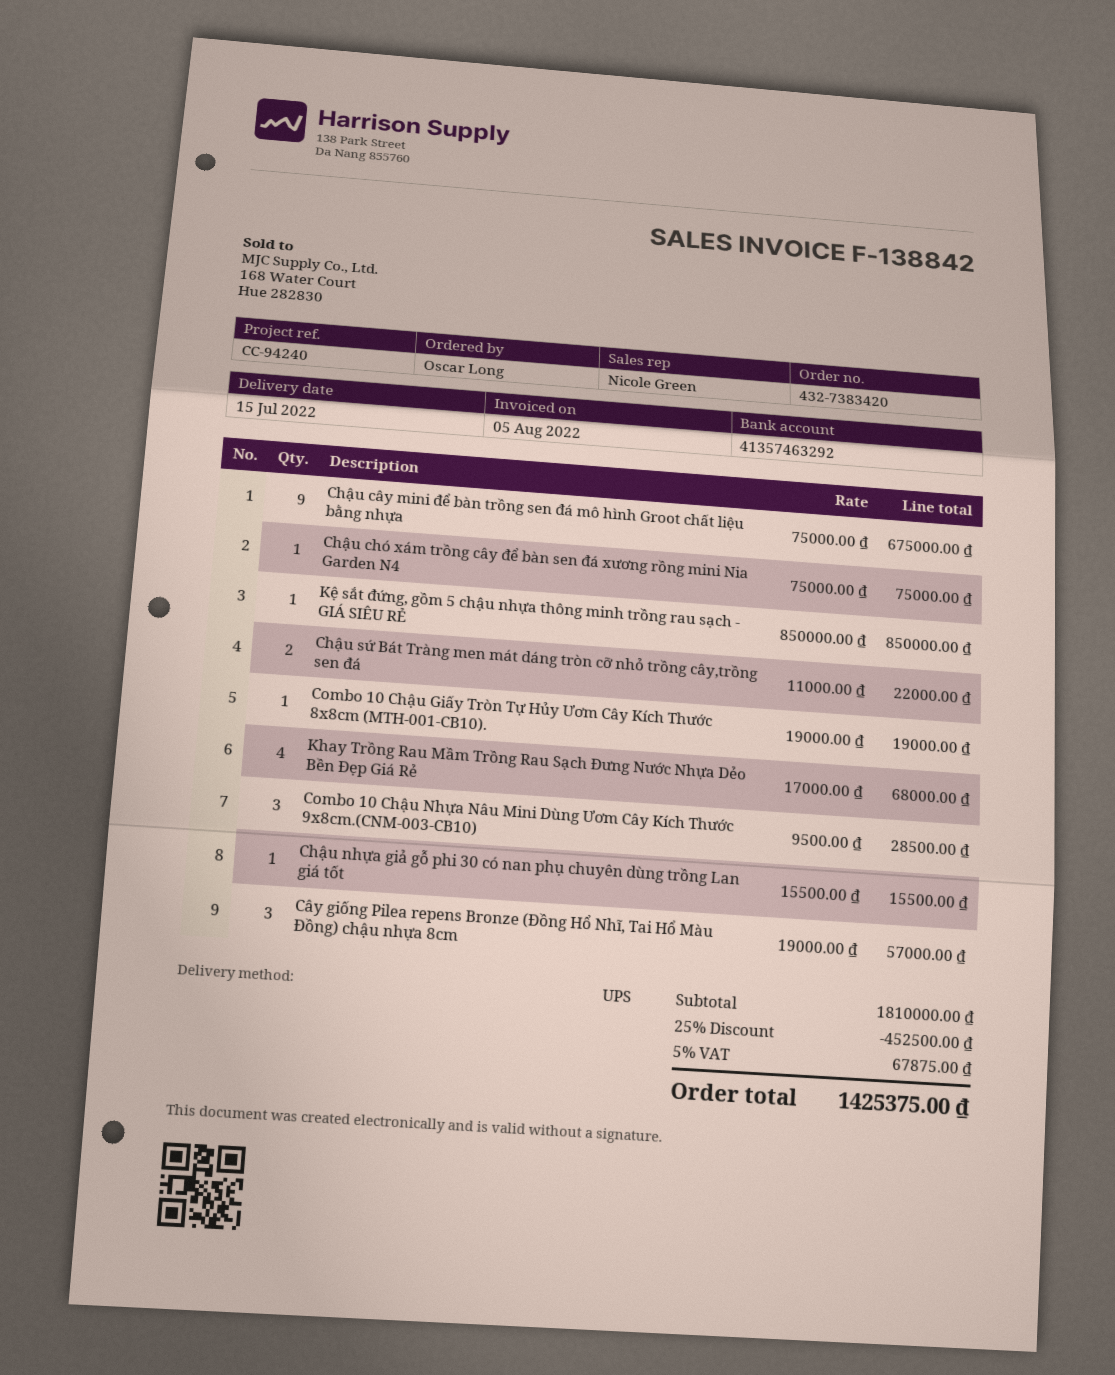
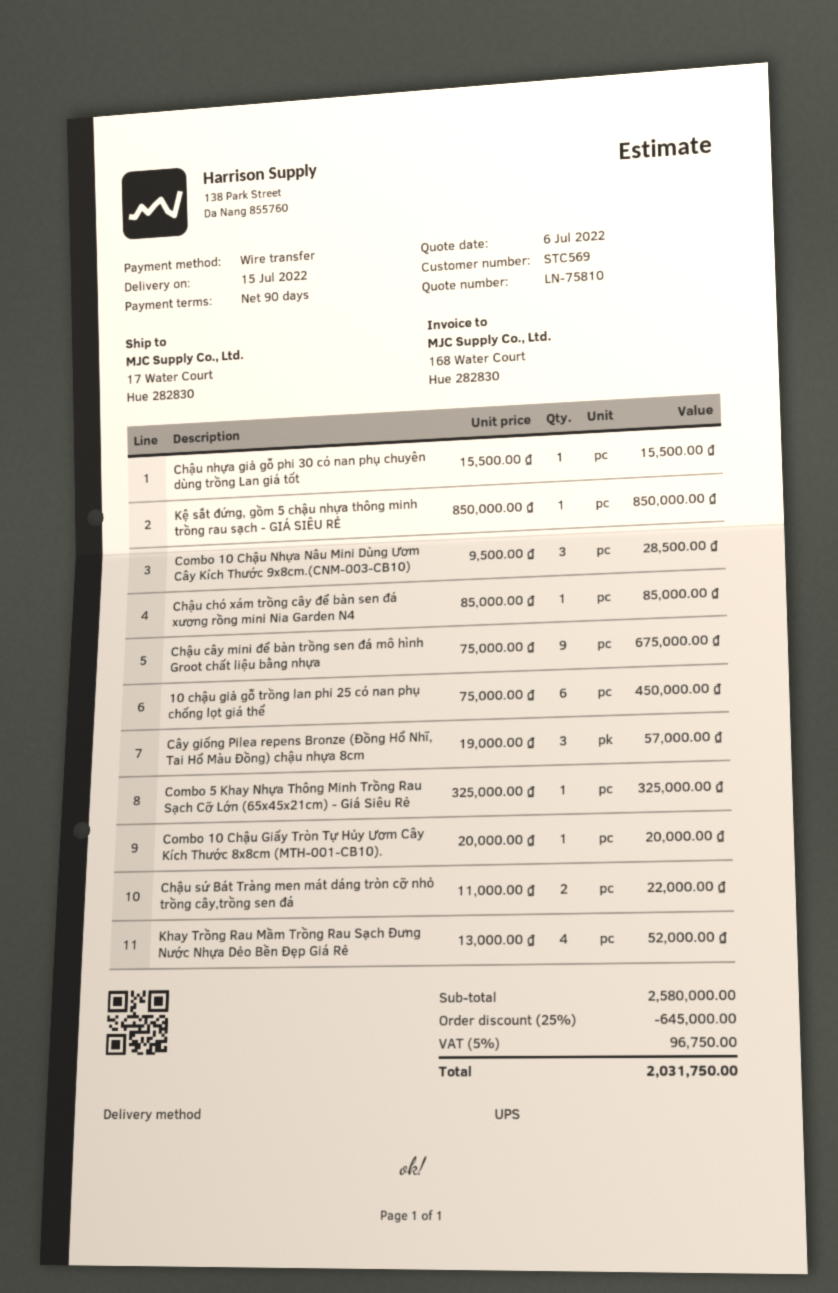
Chậu chó xám trồng cây để bàn sen đá xương rồng mini Nia Garden N4: 1 x 75000.00 = 75000.00 -> 1 x 85000.00 = 85000.00
Combo 10 Chậu Giấy Tròn Tự Hủy Ươm Cây Kích Thước 8x8cm (MTH-001-CB10).: 1 x 19000.00 = 19000.00 -> 1 x 20000.00 = 20000.00
Khay Trồng Rau Mầm Trồng Rau Sạch Đưng Nước Nhựa Dẻo Bền Đẹp Giá Rẻ: 4 x 17000.00 = 68000.00 -> 4 x 13000.00 = 52000.00
10 chậu giả gỗ trồng lan phi 25 có nan phụ chống lọt giá thể: none -> 6 x 75000.00 = 450000.00
Combo 5 Khay Nhựa Thông Minh Trồng Rau Sạch Cỡ Lớn (65x45x21cm) - Giá Siêu Rẻ: none -> 1 x 325000.00 = 325000.00
subtotal: 1810000.00 -> 2580000.00
discount: 25% = 452500.00 -> 25% = 645000.00
tax: 5% = 67875.00 -> 5% = 96750.00
total: 1425375.00 -> 2031750.00

